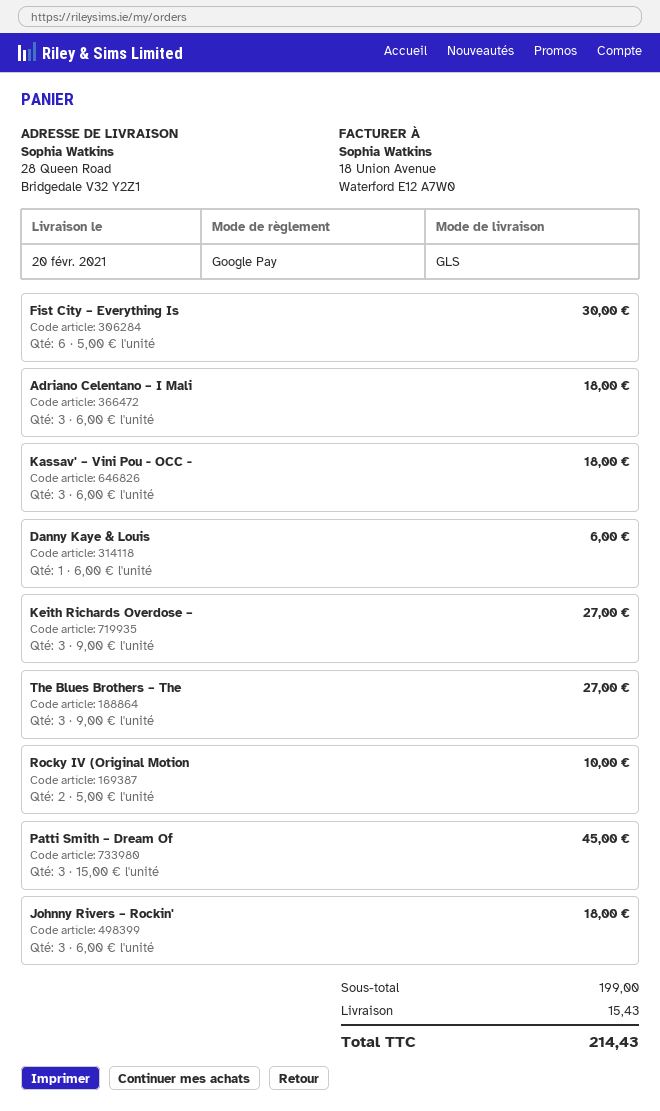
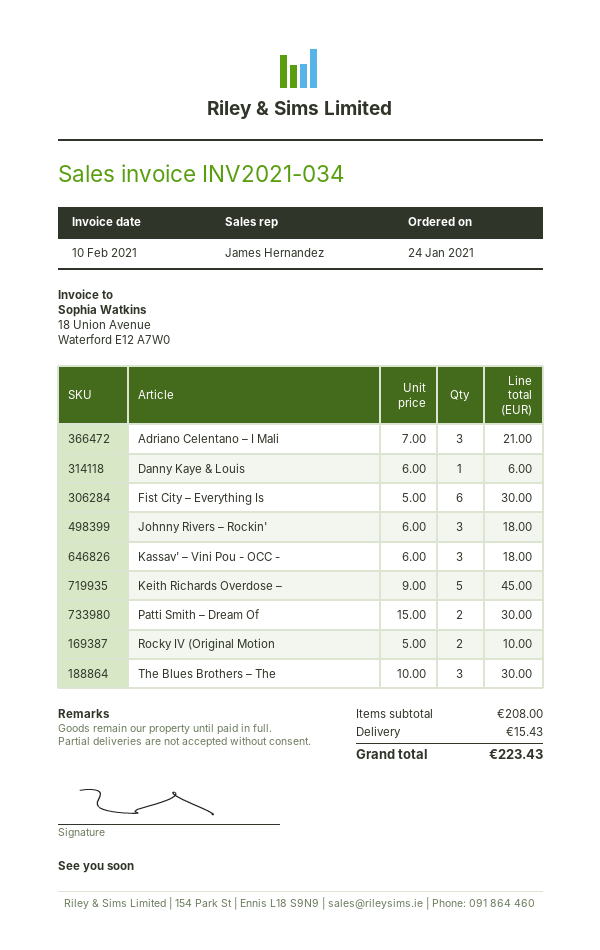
Adriano Celentano – I Mali: 3 x 6.00 = 18.00 -> 3 x 7.00 = 21.00
Keith Richards Overdose –: 3 x 9.00 = 27.00 -> 5 x 9.00 = 45.00
The Blues Brothers – The: 3 x 9.00 = 27.00 -> 3 x 10.00 = 30.00
Patti Smith – Dream Of: 3 x 15.00 = 45.00 -> 2 x 15.00 = 30.00
subtotal: 199.00 -> 208.00
total: 214.43 -> 223.43

